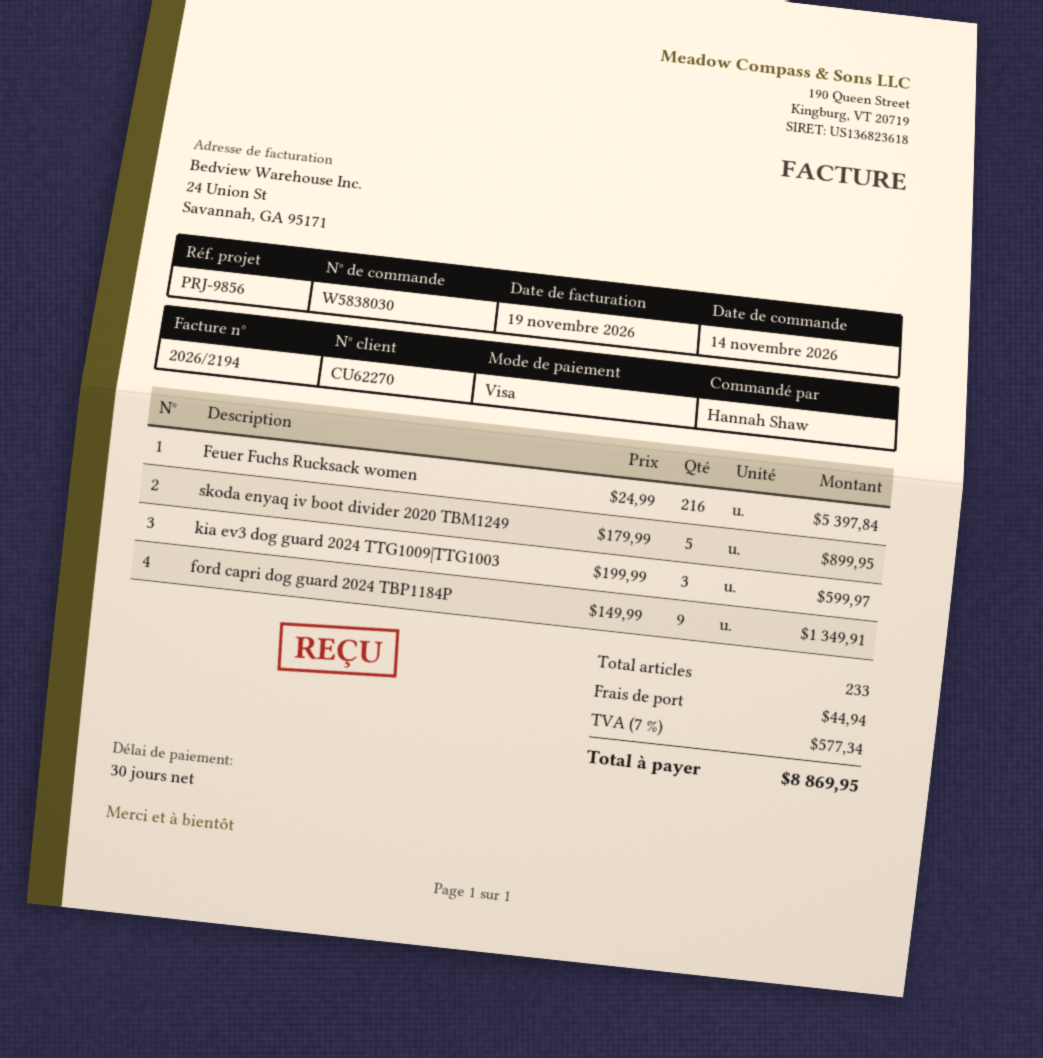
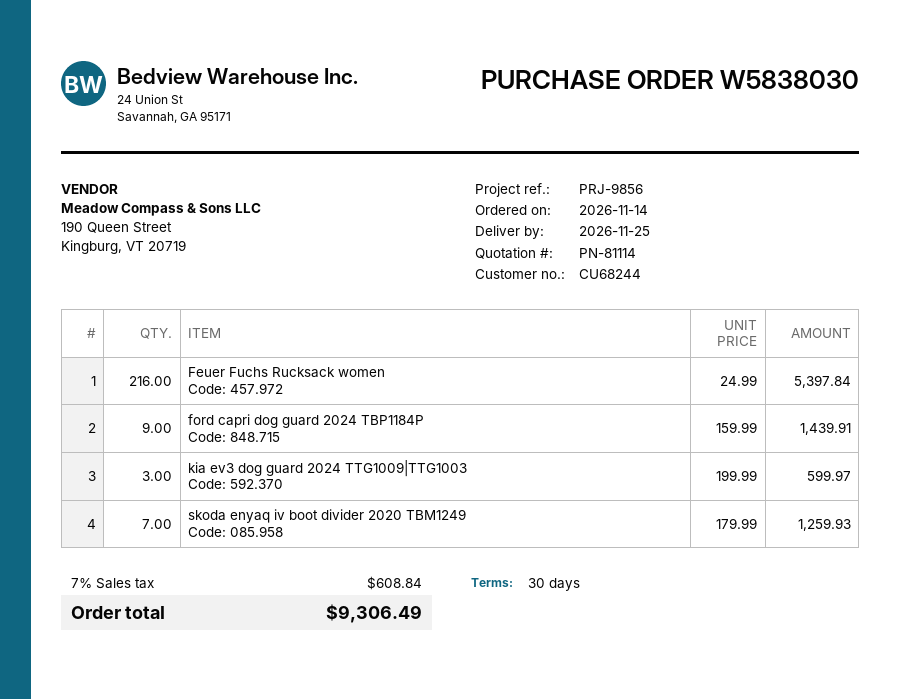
customer number: CU62270 -> CU68244
skoda enyaq iv boot divider 2020 TBM1249: 5 x 179.99 = 899.95 -> 7 x 179.99 = 1259.93
ford capri dog guard 2024 TBP1184P: 9 x 149.99 = 1349.91 -> 9 x 159.99 = 1439.91
shipping: 44.94 -> none
tax: 7% = 577.34 -> 7% = 608.84
total: 8869.95 -> 9306.49

